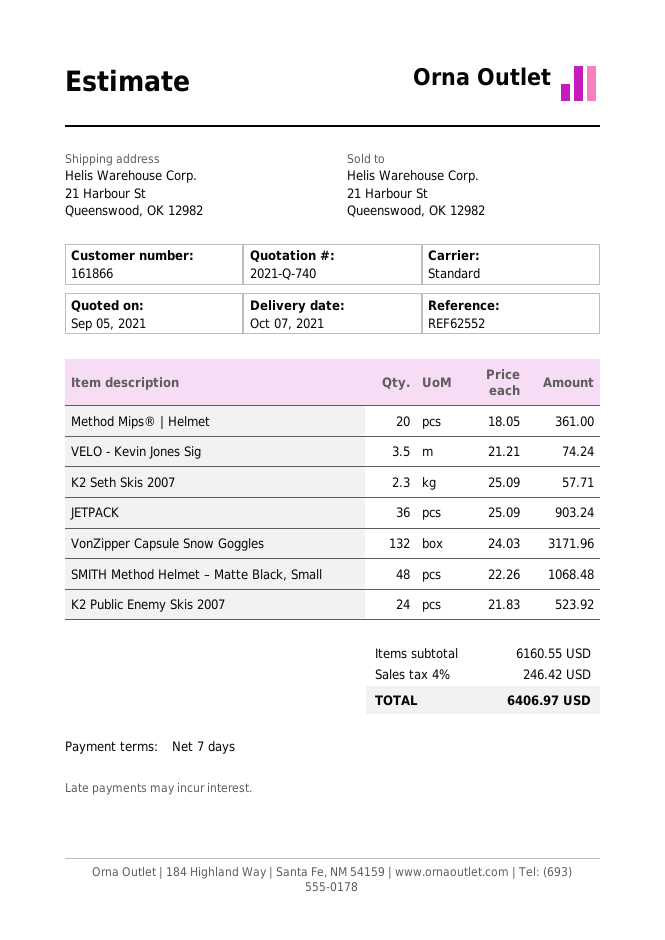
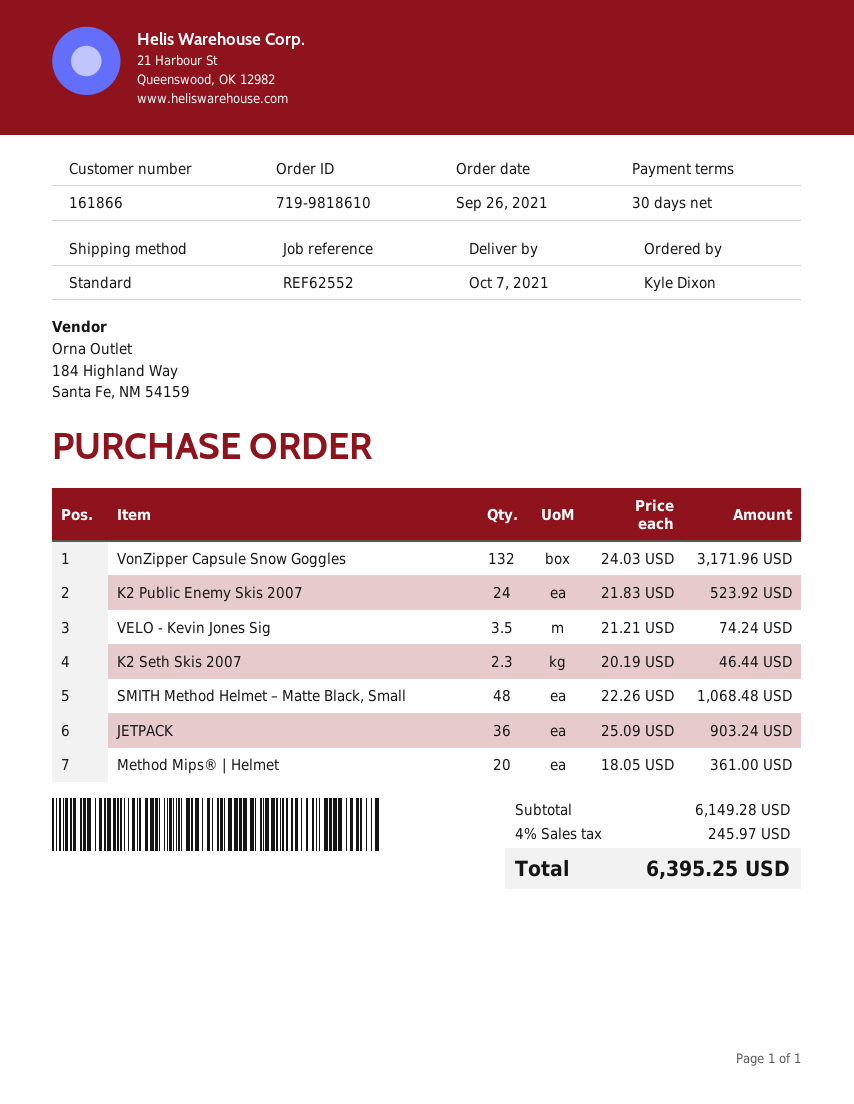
payment terms: 7 days -> 30 days
K2 Seth Skis 2007: 2.3 x 25.09 = 57.71 -> 2.3 x 20.19 = 46.44
subtotal: 6160.55 -> 6149.28
tax: 4% = 246.42 -> 4% = 245.97
total: 6406.97 -> 6395.25

